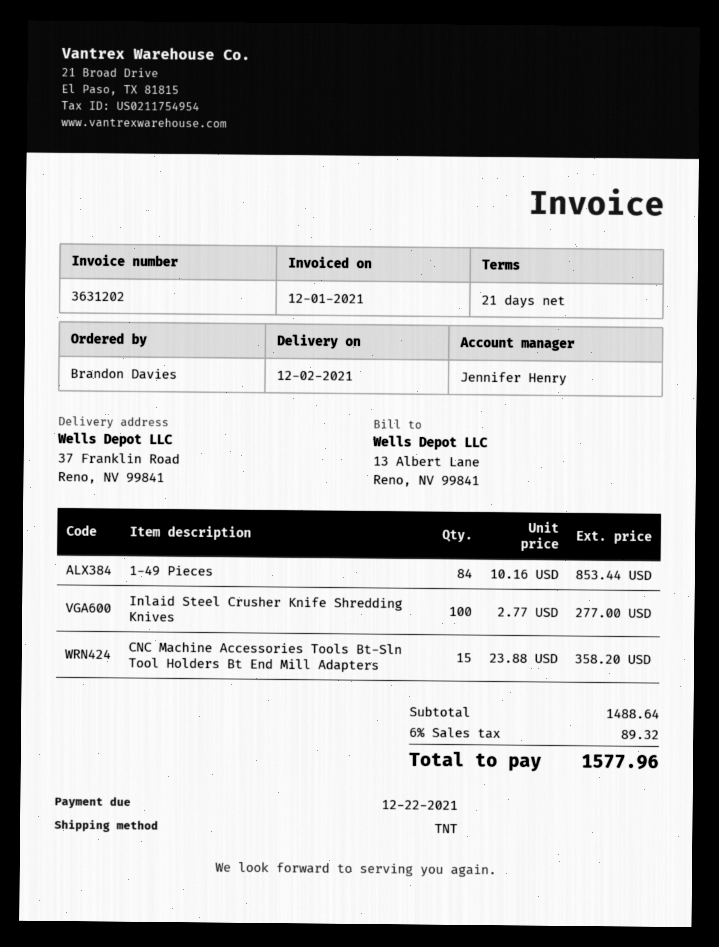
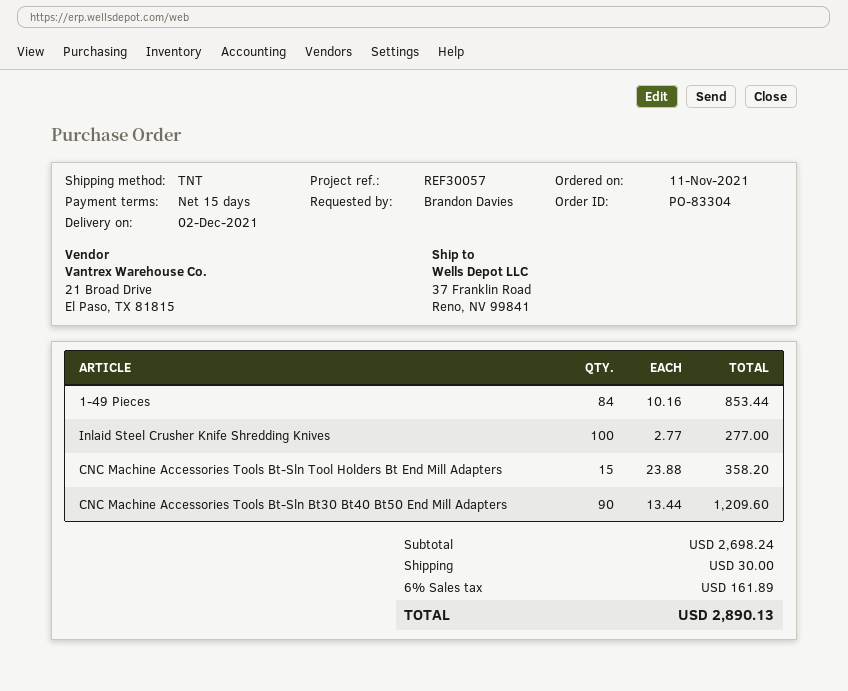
payment terms: 21 days -> 15 days
CNC Machine Accessories Tools Bt-Sln Bt30 Bt40 Bt50 End Mill Adapters: none -> 90 x 13.44 = 1209.60
subtotal: 1488.64 -> 2698.24
shipping: none -> 30.00
tax: 6% = 89.32 -> 6% = 161.89
total: 1577.96 -> 2890.13

